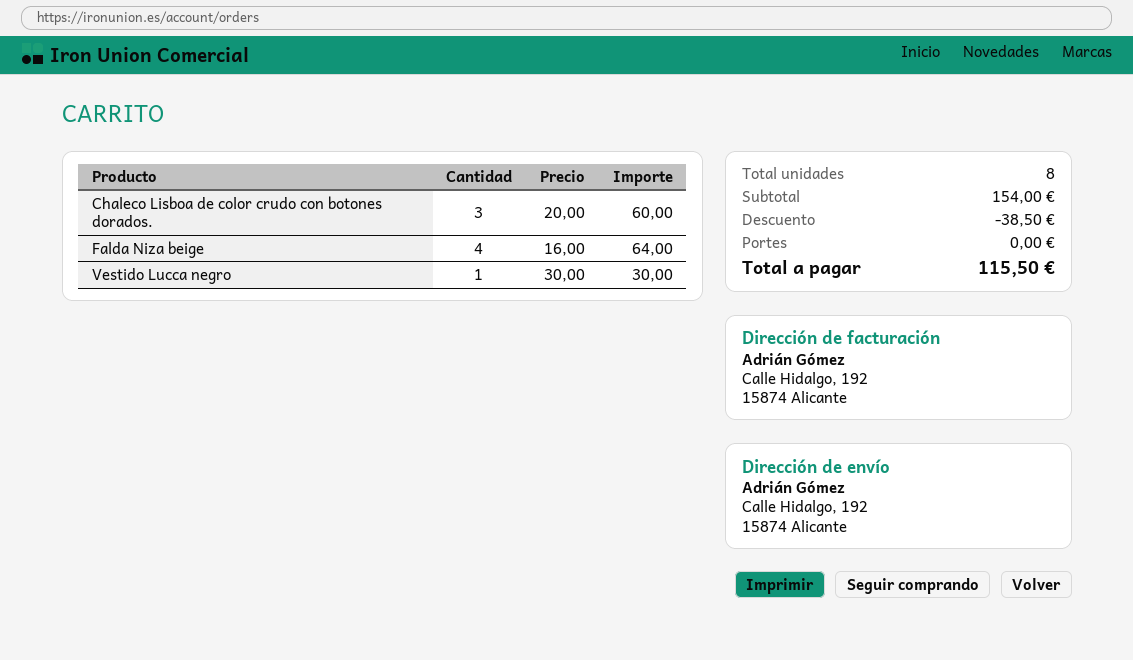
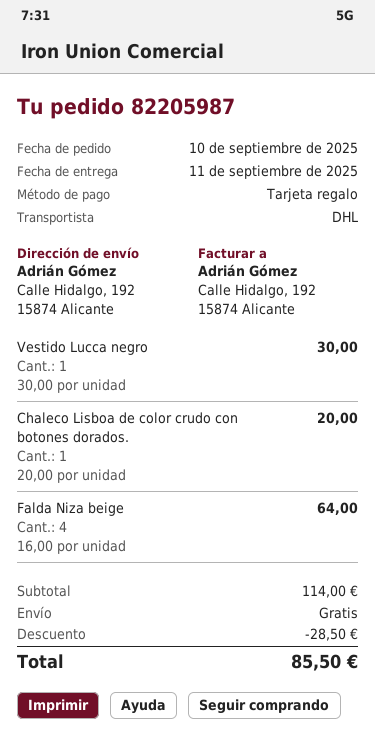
Chaleco Lisboa de color crudo con botones dorados.: 3 x 20.00 = 60.00 -> 1 x 20.00 = 20.00
subtotal: 154.00 -> 114.00
discount: 38.50 -> 28.50
total: 115.50 -> 85.50

